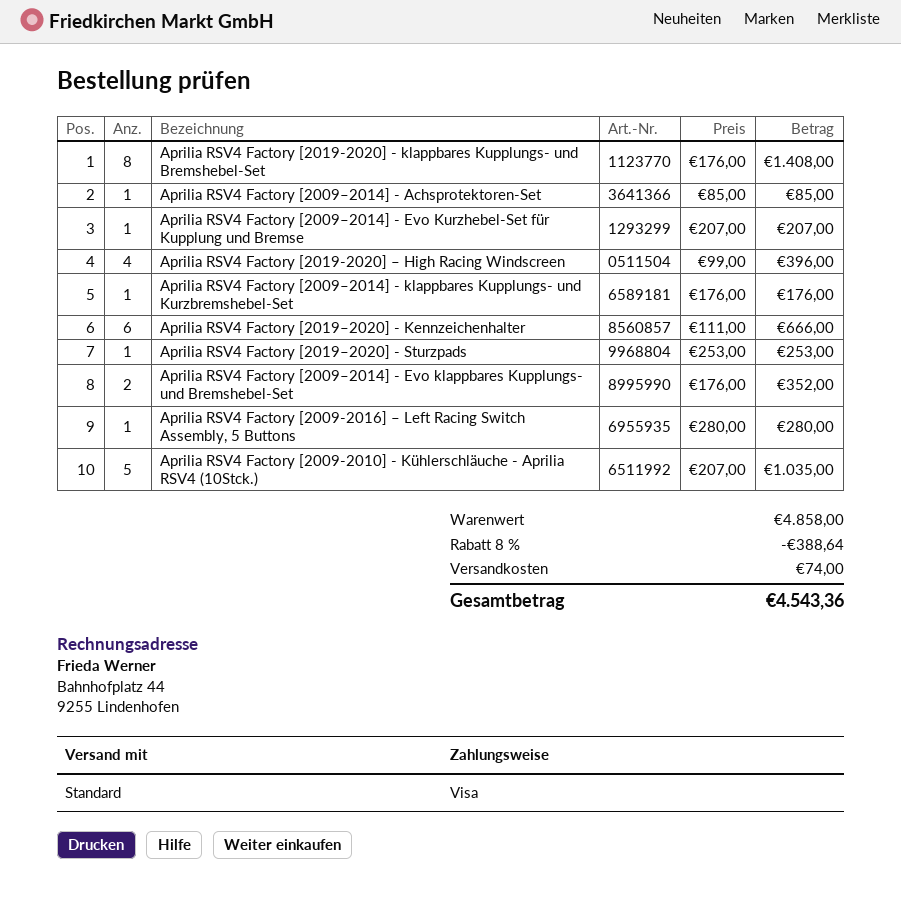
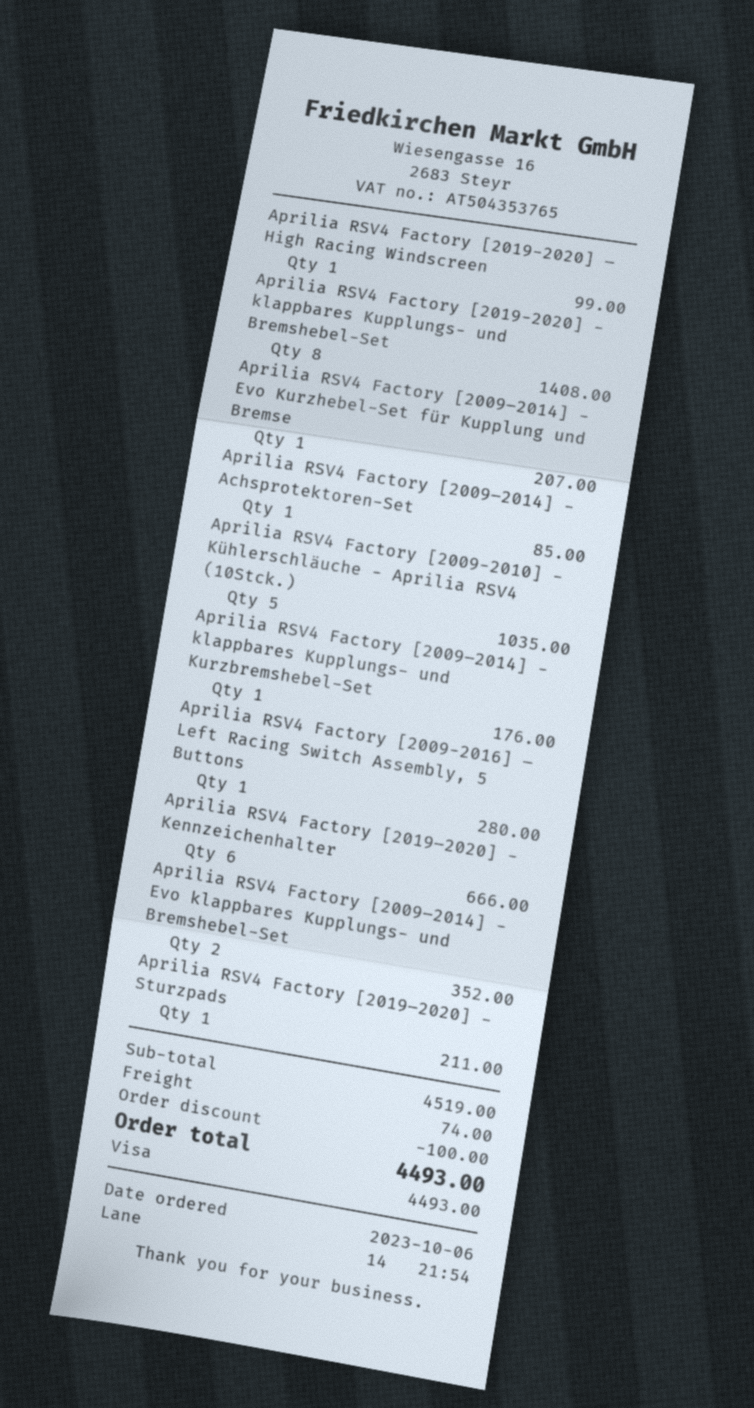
Aprilia RSV4 Factory [2019-2020] – High Racing Windscreen: 4 for 396.00 -> 1 for 99.00
Aprilia RSV4 Factory [2019–2020] - Sturzpads: 1 for 253.00 -> 1 for 211.00
subtotal: 4858.00 -> 4519.00
discount: 388.64 -> 100.00
total: 4543.36 -> 4493.00

